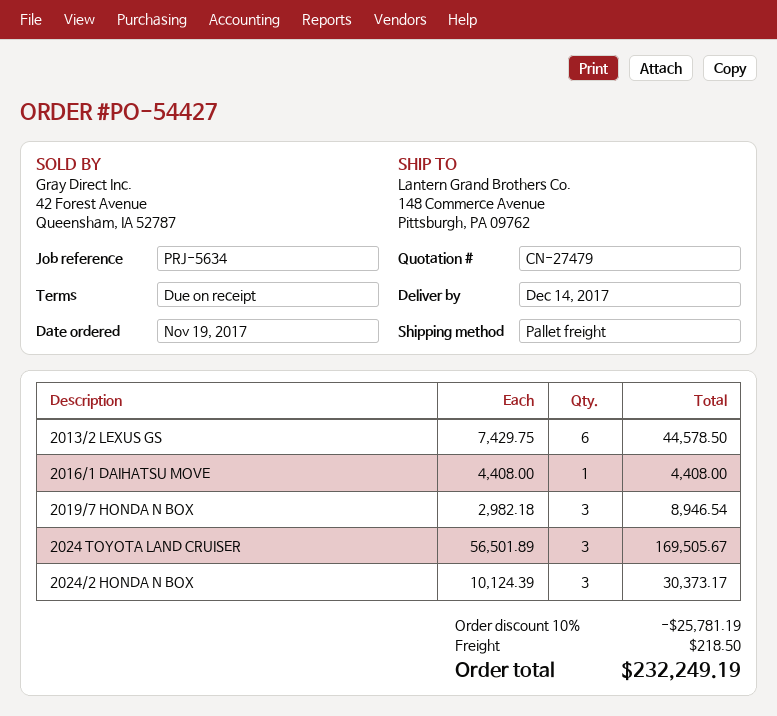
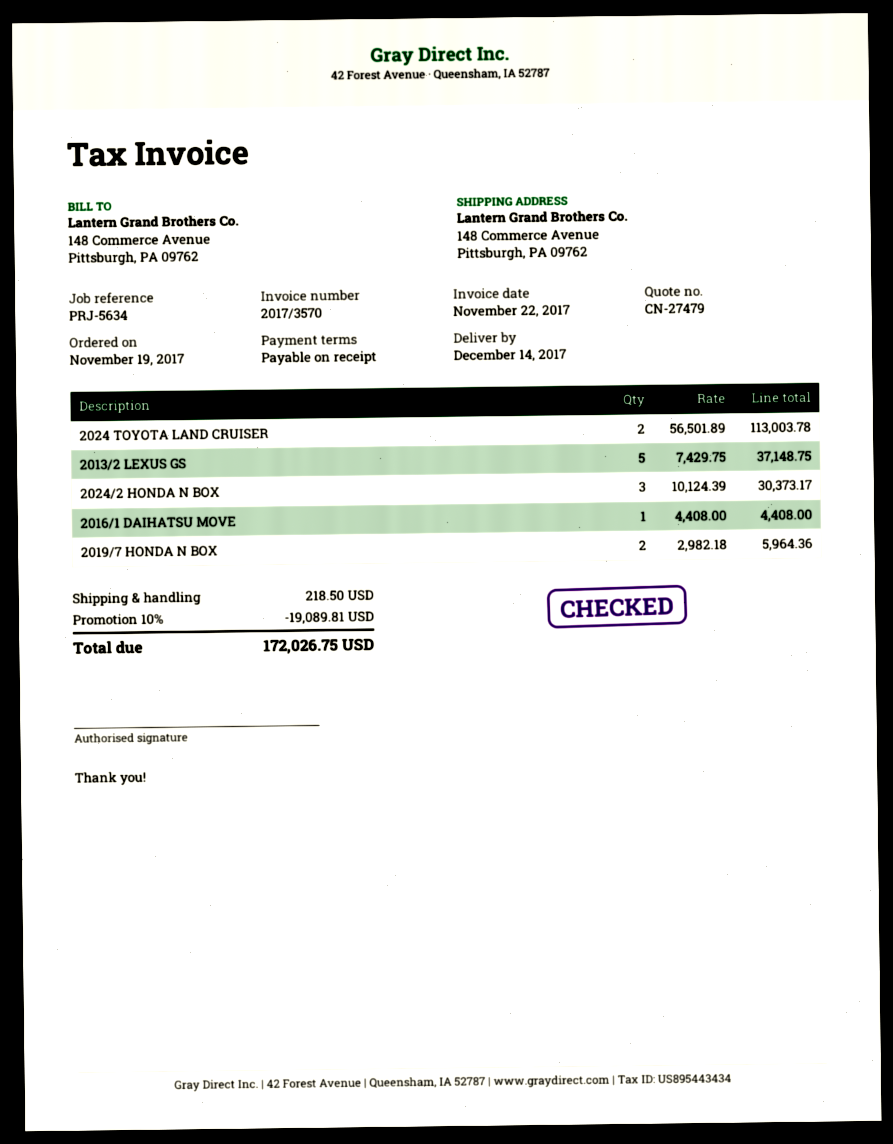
2013/2 LEXUS GS: 6 x 7429.75 = 44578.50 -> 5 x 7429.75 = 37148.75
2019/7 HONDA N BOX: 3 x 2982.18 = 8946.54 -> 2 x 2982.18 = 5964.36
2024 TOYOTA LAND CRUISER: 3 x 56501.89 = 169505.67 -> 2 x 56501.89 = 113003.78
discount: 10% = 25781.19 -> 10% = 19089.81
total: 232249.19 -> 172026.75

